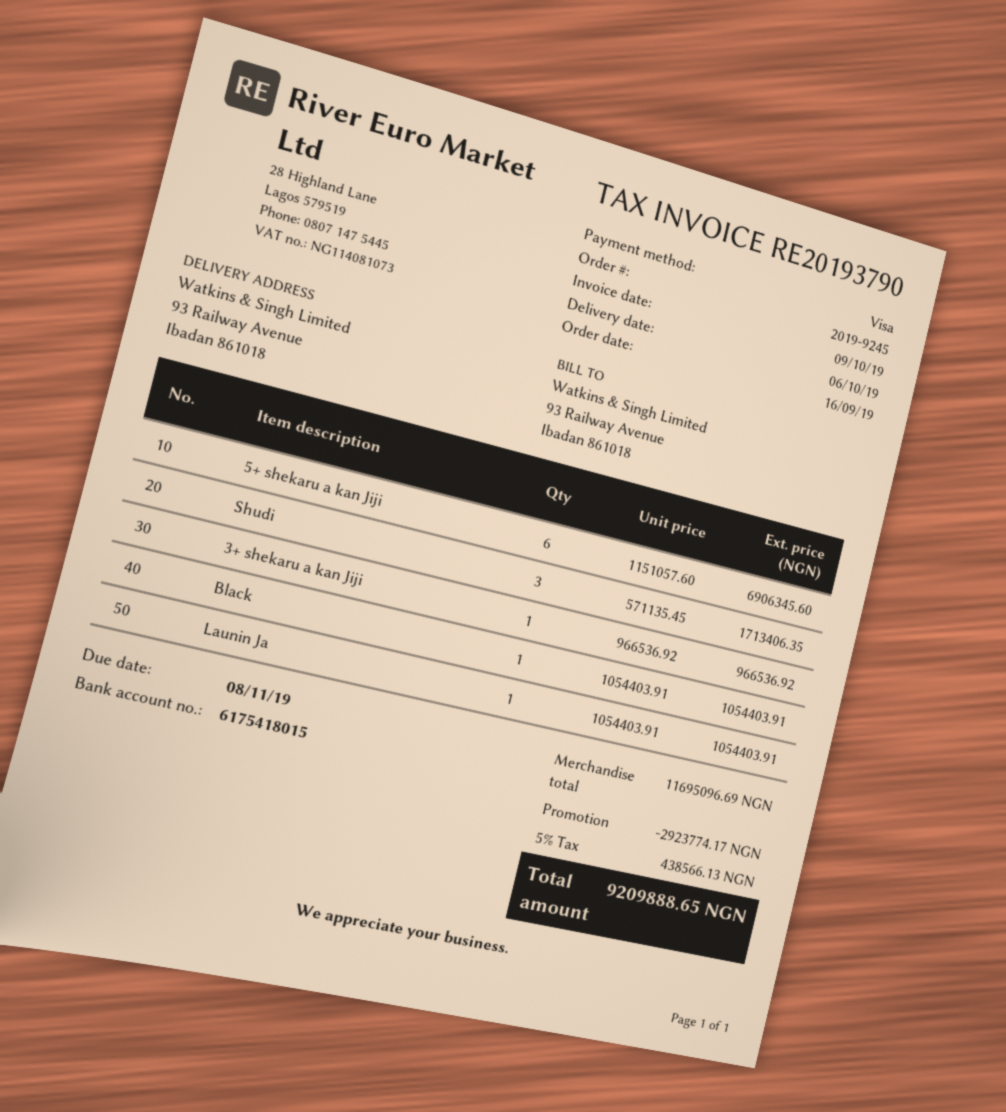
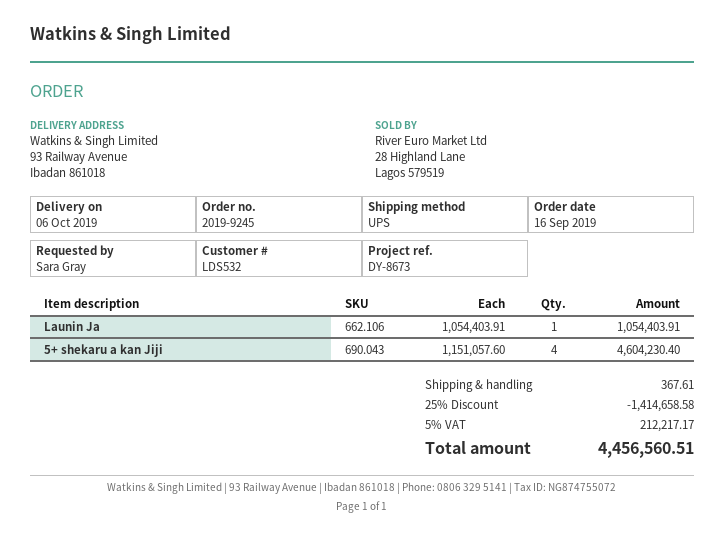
5+ shekaru a kan Jiji: 6 x 1151057.60 = 6906345.60 -> 4 x 1151057.60 = 4604230.40
Shudi: 3 x 571135.45 = 1713406.35 -> none
3+ shekaru a kan Jiji: 1 x 966536.92 = 966536.92 -> none
Black: 1 x 1054403.91 = 1054403.91 -> none
discount: 2923774.17 -> 1414658.58
shipping: none -> 367.61
tax: 5% = 438566.13 -> 5% = 212217.17
total: 9209888.65 -> 4456560.51

